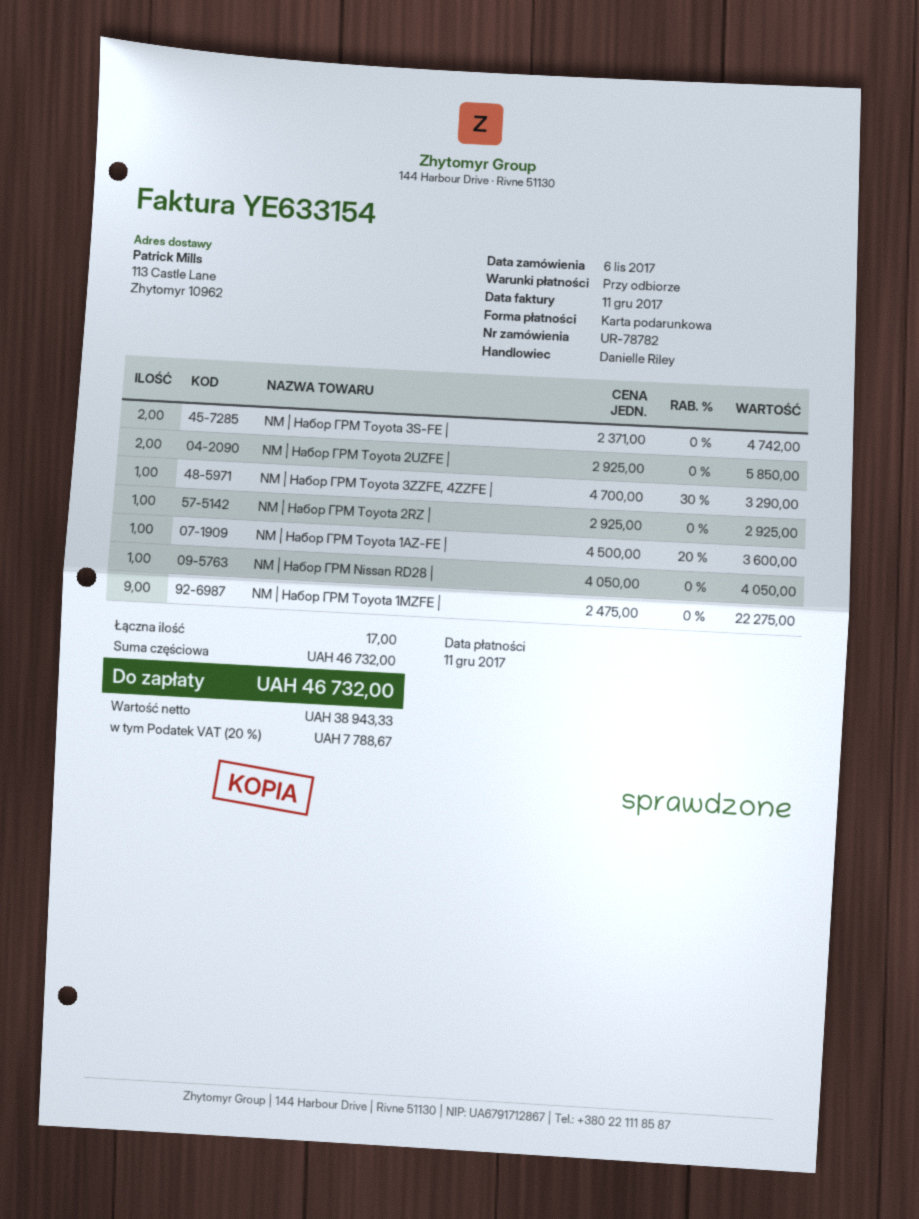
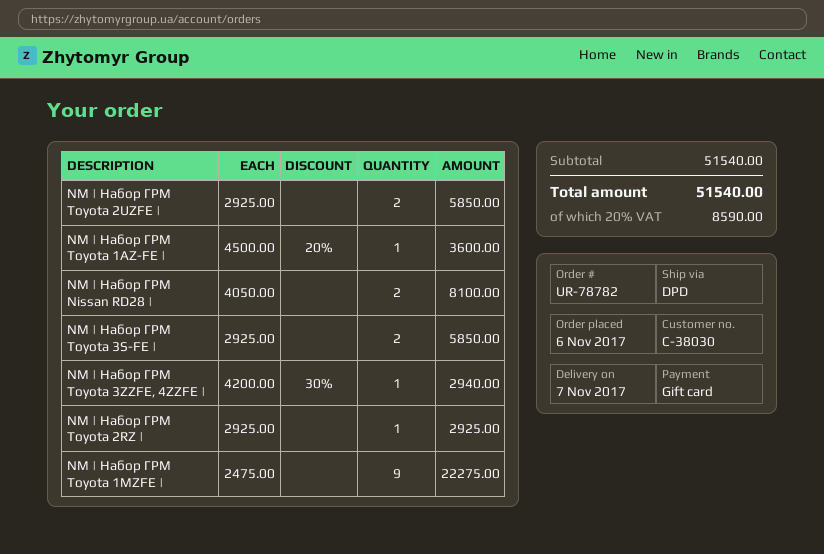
NM | Набор ГРМ Toyota 3S-FE |: 2 x 2371.00 = 4742.00 -> 2 x 2925.00 = 5850.00
NM | Набор ГРМ Toyota 3ZZFE, 4ZZFE |: 1 x 4700.00 - 30% = 3290.00 -> 1 x 4200.00 - 30% = 2940.00
NM | Набор ГРМ Nissan RD28 |: 1 x 4050.00 = 4050.00 -> 2 x 4050.00 = 8100.00
subtotal: 46732.00 -> 51540.00
tax: 20% = 7788.67 -> 20% = 8590.00
total: 46732.00 -> 51540.00

